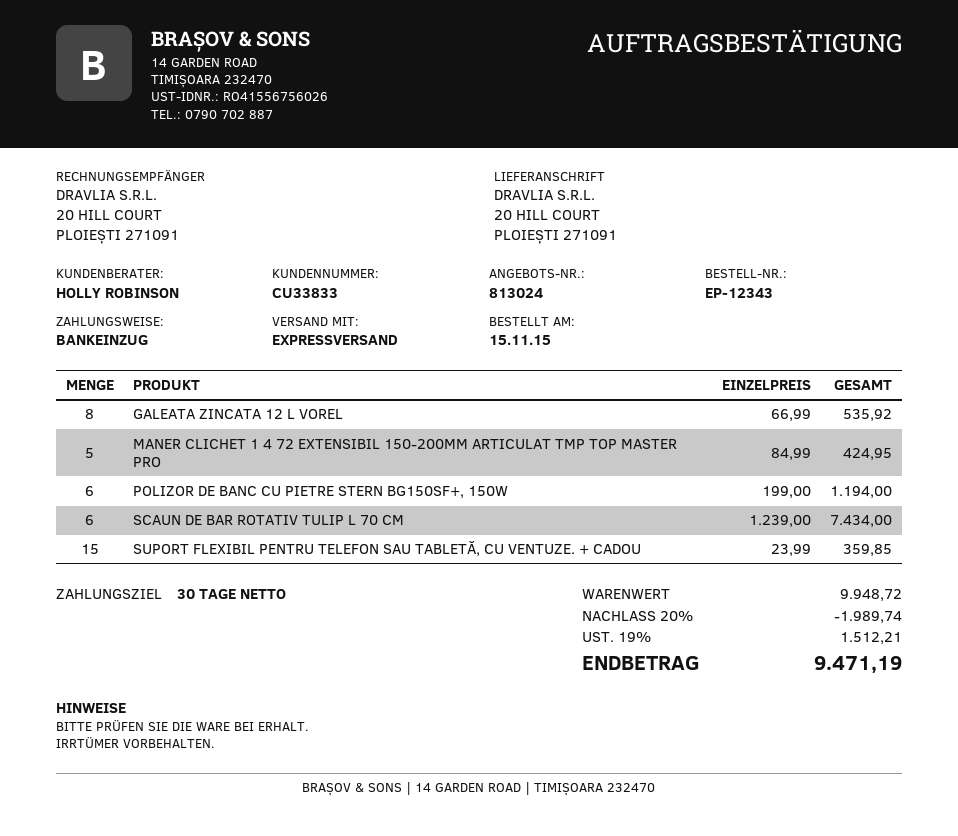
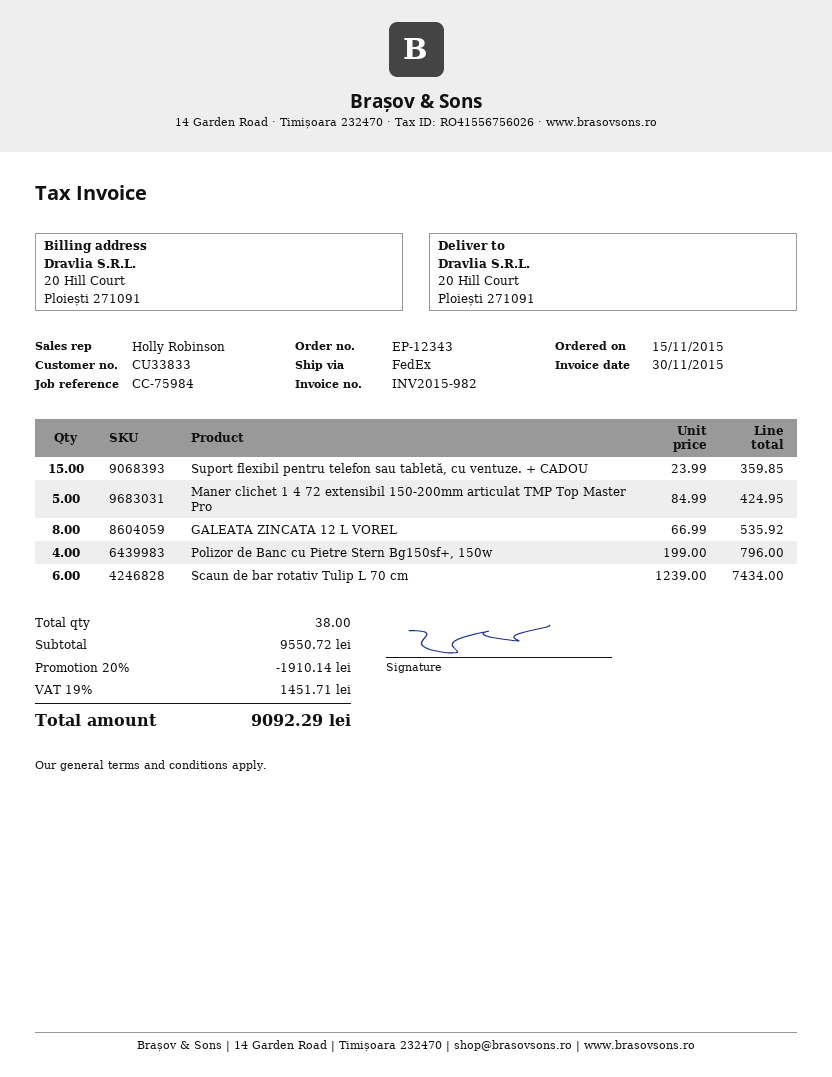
shipping method: express -> FedEx
POLIZOR DE BANC CU PIETRE STERN BG150SF+, 150W: 6 x 199.00 = 1194.00 -> 4 x 199.00 = 796.00
subtotal: 9948.72 -> 9550.72
discount: 20% = 1989.74 -> 20% = 1910.14
tax: 19% = 1512.21 -> 19% = 1451.71
total: 9471.19 -> 9092.29

